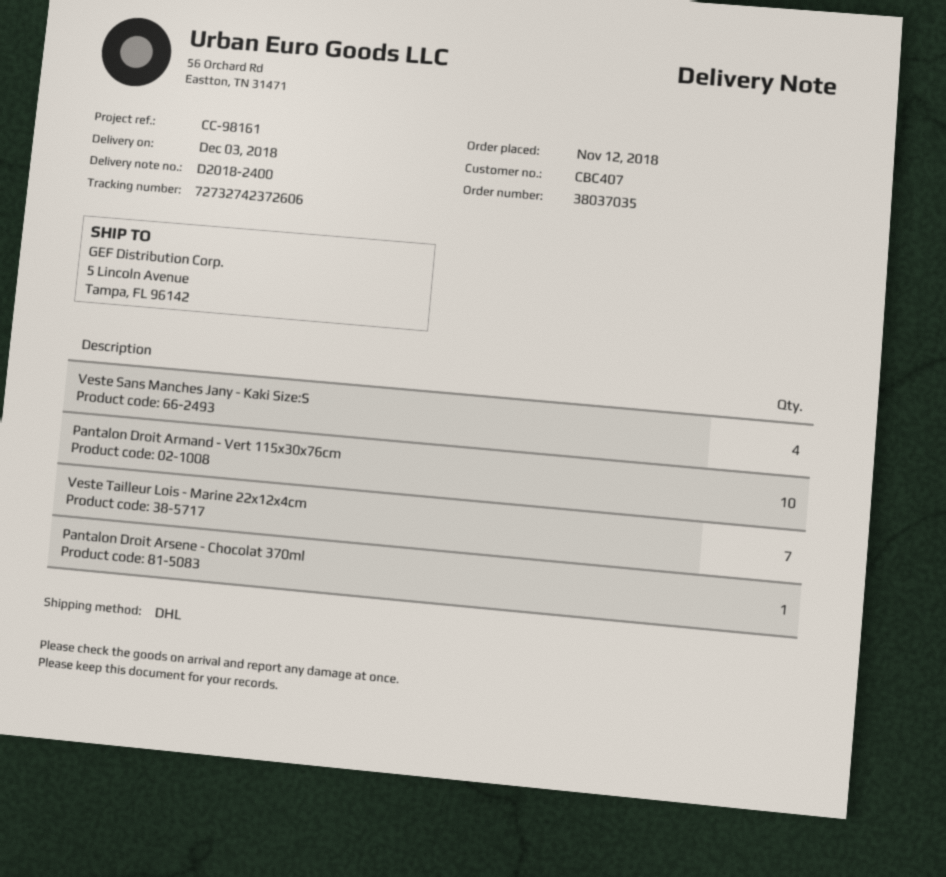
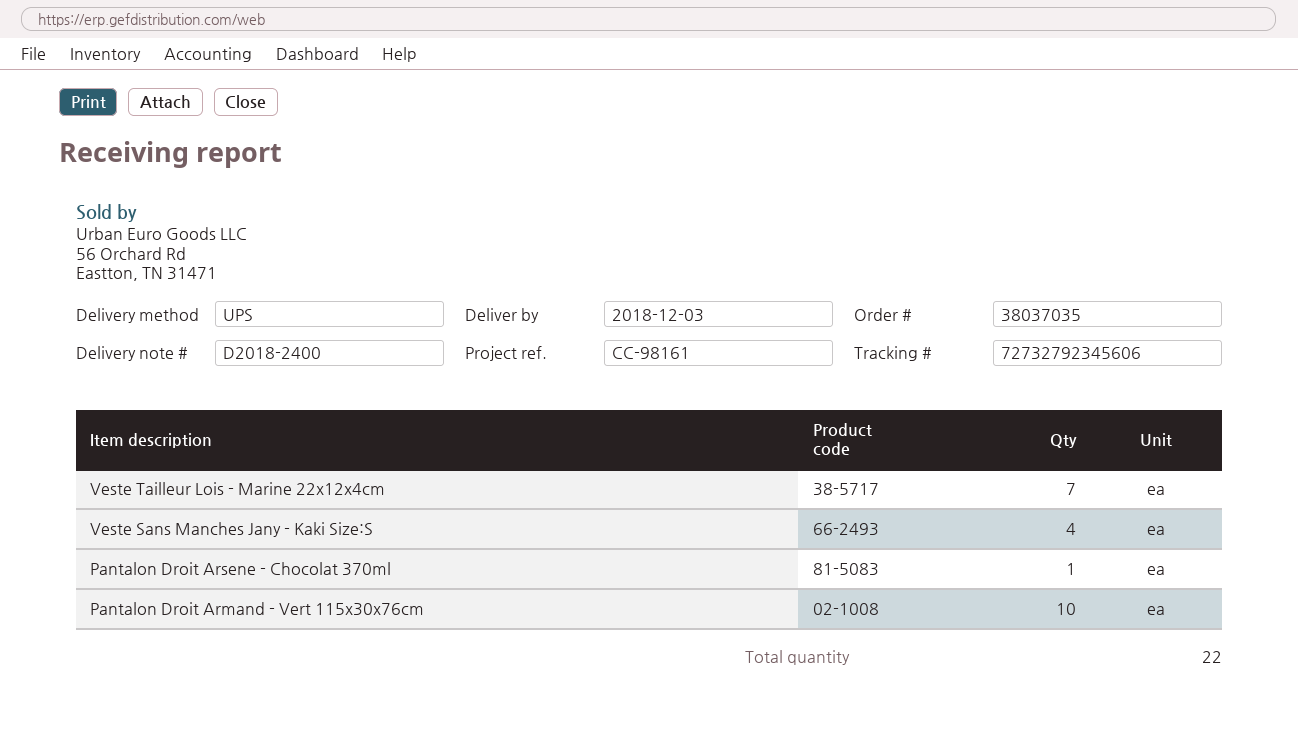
shipping method: DHL -> UPS
tracking number: 72732742372606 -> 72732792345606

